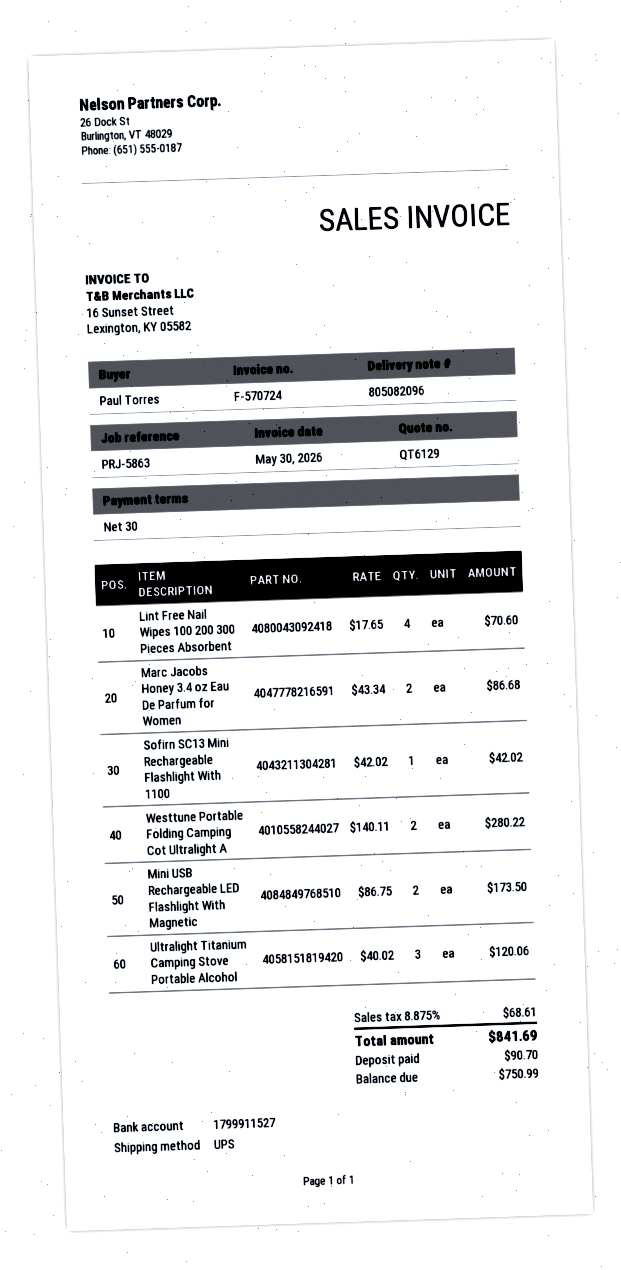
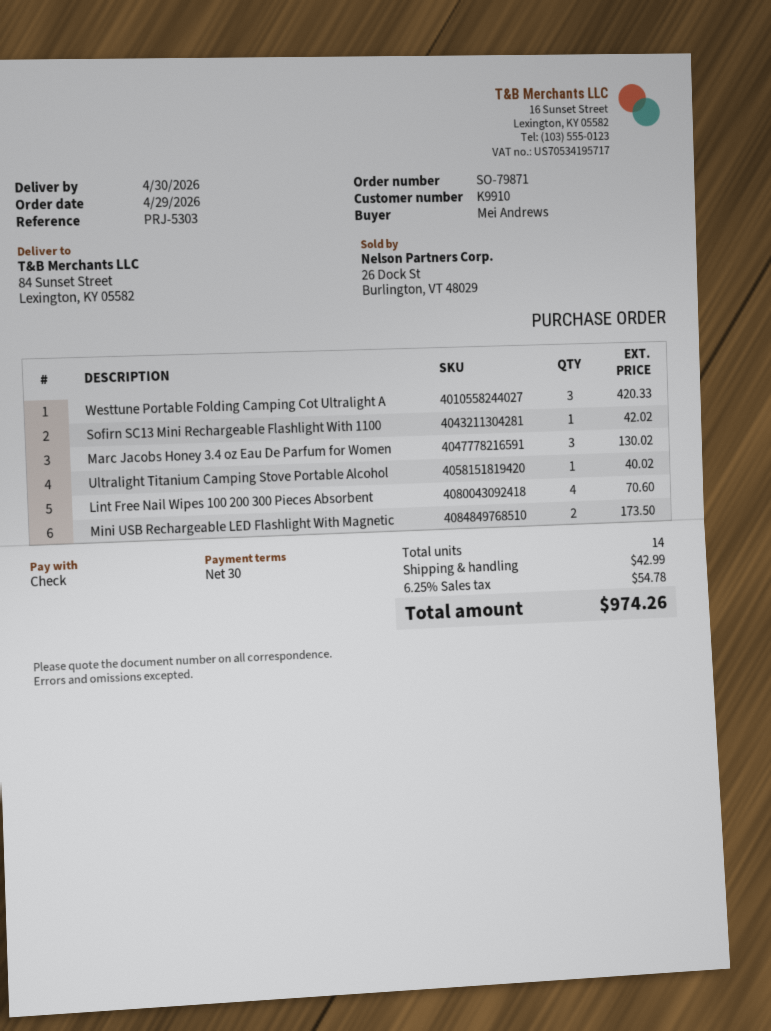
reference: PRJ-5863 -> PRJ-5303
ordered by: Paul Torres -> Mei Andrews
Marc Jacobs Honey 3.4 oz Eau De Parfum for Women: 2 for 86.68 -> 3 for 130.02
Westtune Portable Folding Camping Cot Ultralight A: 2 for 280.22 -> 3 for 420.33
Ultralight Titanium Camping Stove Portable Alcohol: 3 for 120.06 -> 1 for 40.02
shipping: none -> 42.99
tax: 8.875% = 68.61 -> 6.25% = 54.78
total: 841.69 -> 974.26

